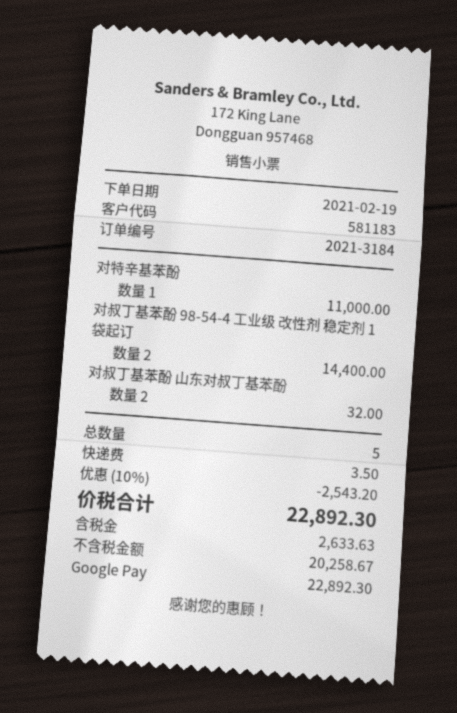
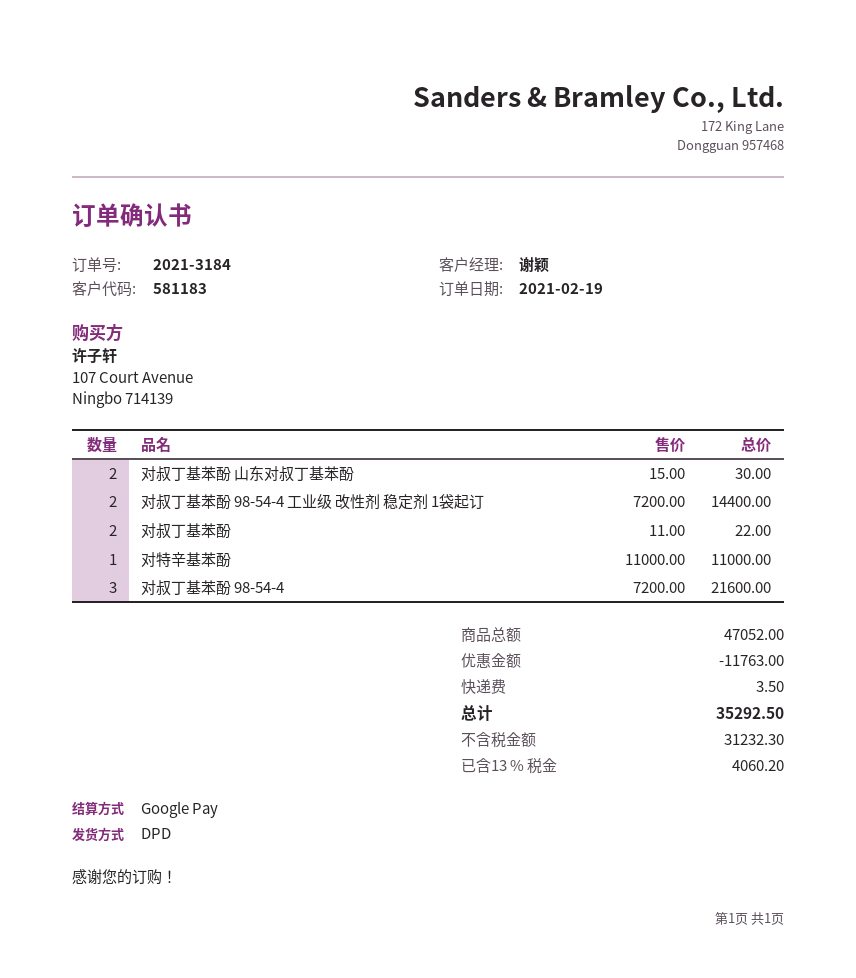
对叔丁基苯酚 山东对叔丁基苯酚: 2 for 32.00 -> 2 for 30.00
对叔丁基苯酚: none -> 2 for 22.00
对叔丁基苯酚 98-54-4: none -> 3 for 21600.00
discount: 2543.20 -> 11763.00
net: 20258.67 -> 31232.30
tax: 2633.63 -> 4060.20
total: 22892.30 -> 35292.50

